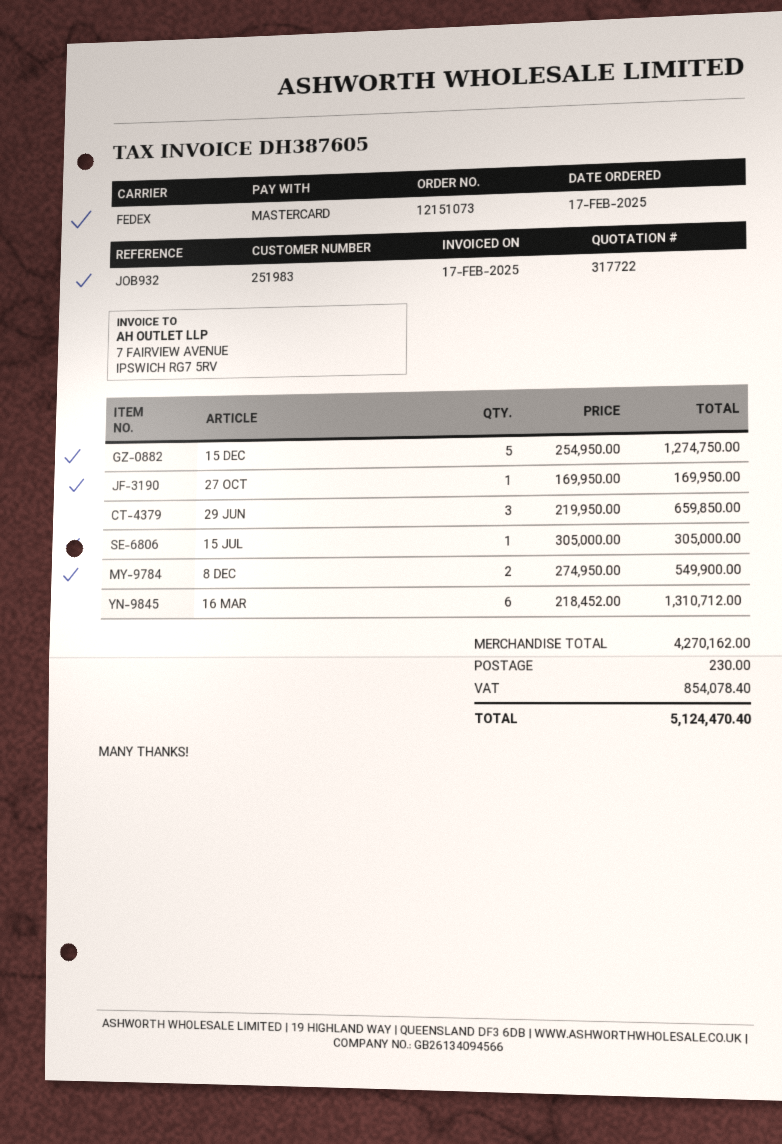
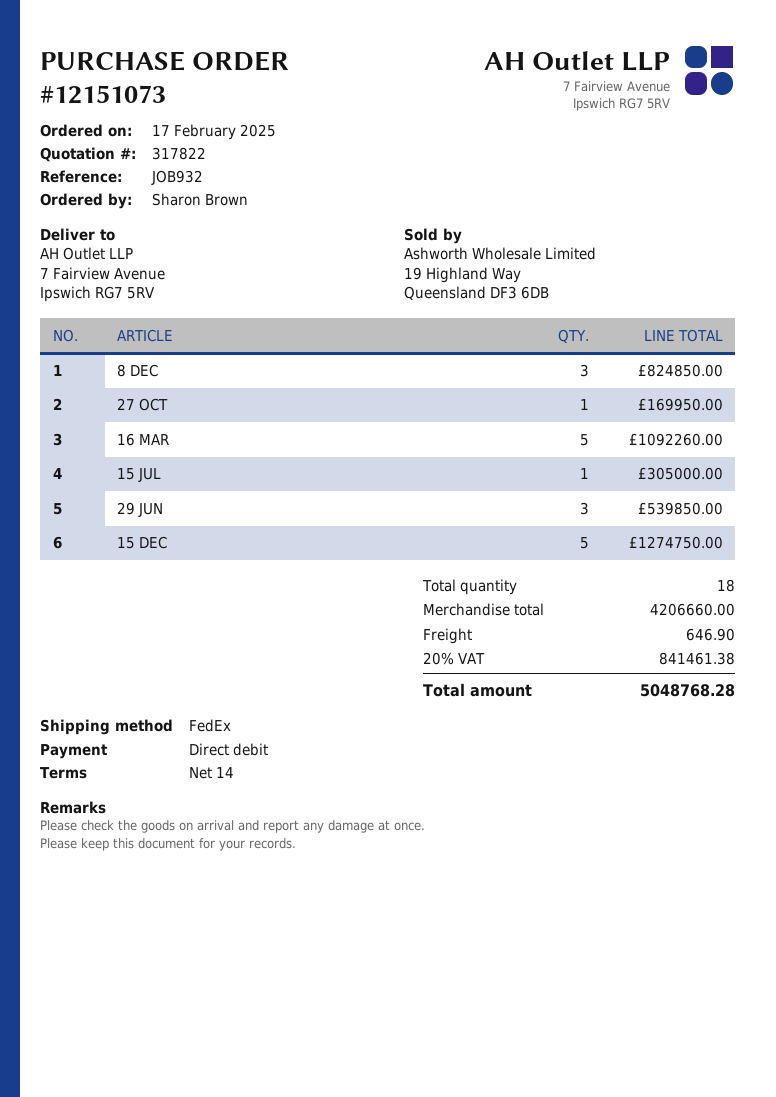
quote number: 317722 -> 317822
payment method: Mastercard -> direct debit
29 JUN: 3 for 659850.00 -> 3 for 539850.00
8 DEC: 2 for 549900.00 -> 3 for 824850.00
16 MAR: 6 for 1310712.00 -> 5 for 1092260.00
subtotal: 4270162.00 -> 4206660.00
shipping: 230.00 -> 646.90
tax: 854078.40 -> 841461.38
total: 5124470.40 -> 5048768.28

